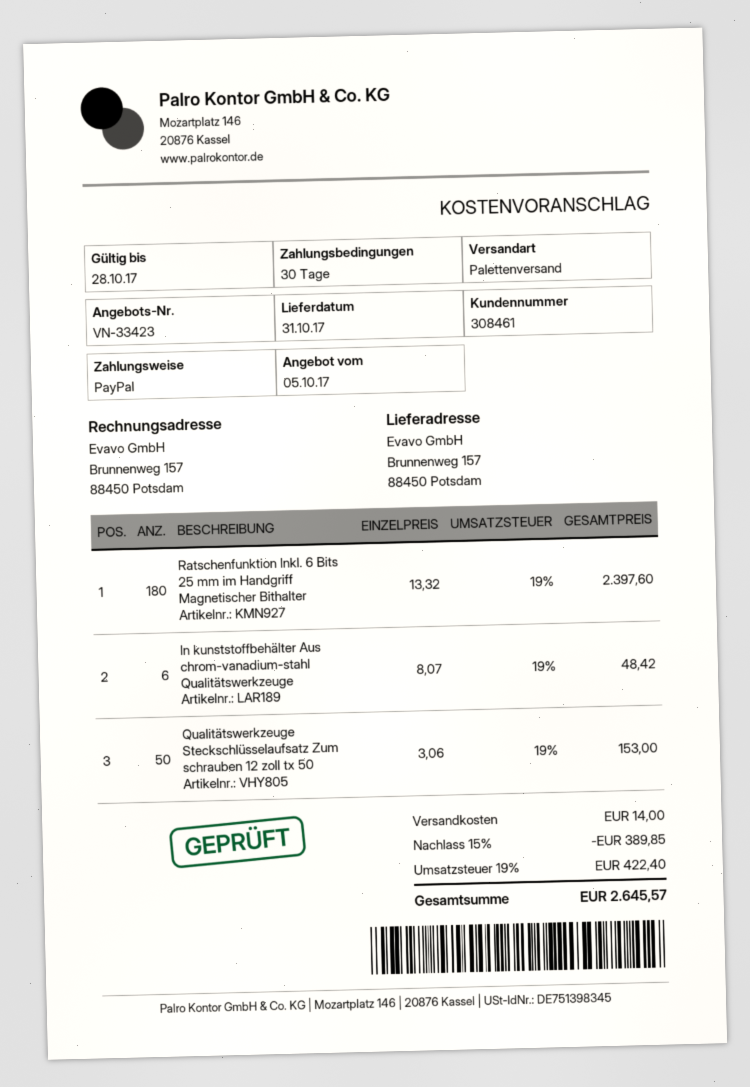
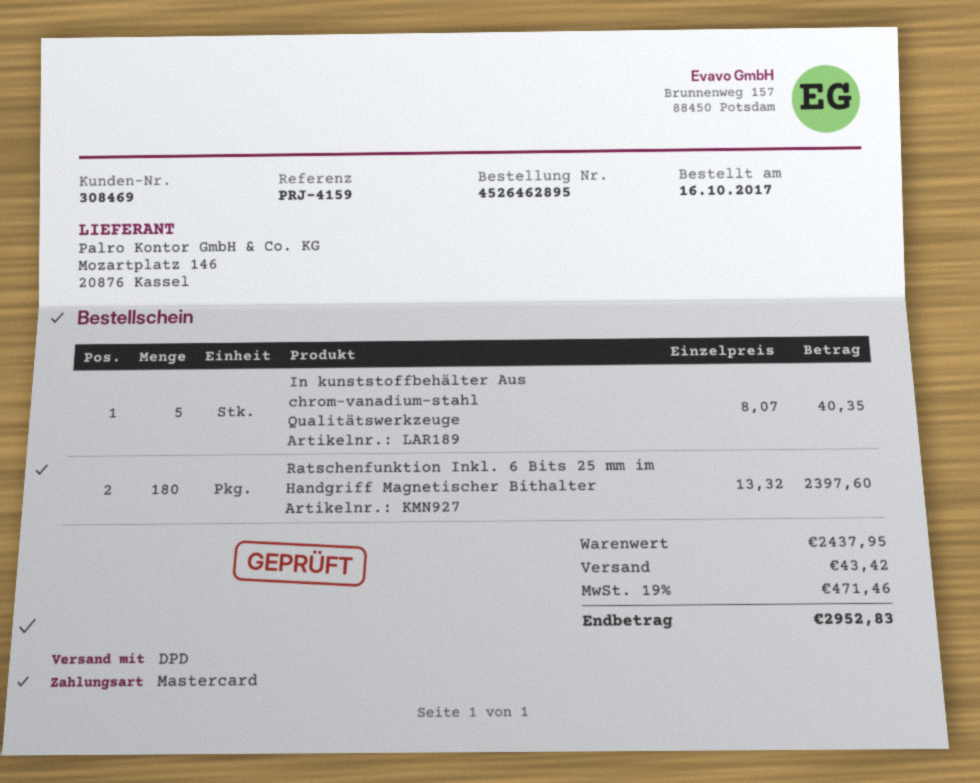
customer number: 308461 -> 308469
payment method: PayPal -> Mastercard
shipping method: pallet freight -> DPD
In kunststoffbehälter Aus chrom-vanadium-stahl Qualitätswerkzeuge: 6 x 8.07 = 48.42 -> 5 x 8.07 = 40.35
Qualitätswerkzeuge Steckschlüsselaufsatz Zum schrauben 12 zoll tx 50: 50 x 3.06 = 153.00 -> none
discount: 15% = 389.85 -> none
shipping: 14.00 -> 43.42
tax: 19% = 422.40 -> 19% = 471.46
total: 2645.57 -> 2952.83

